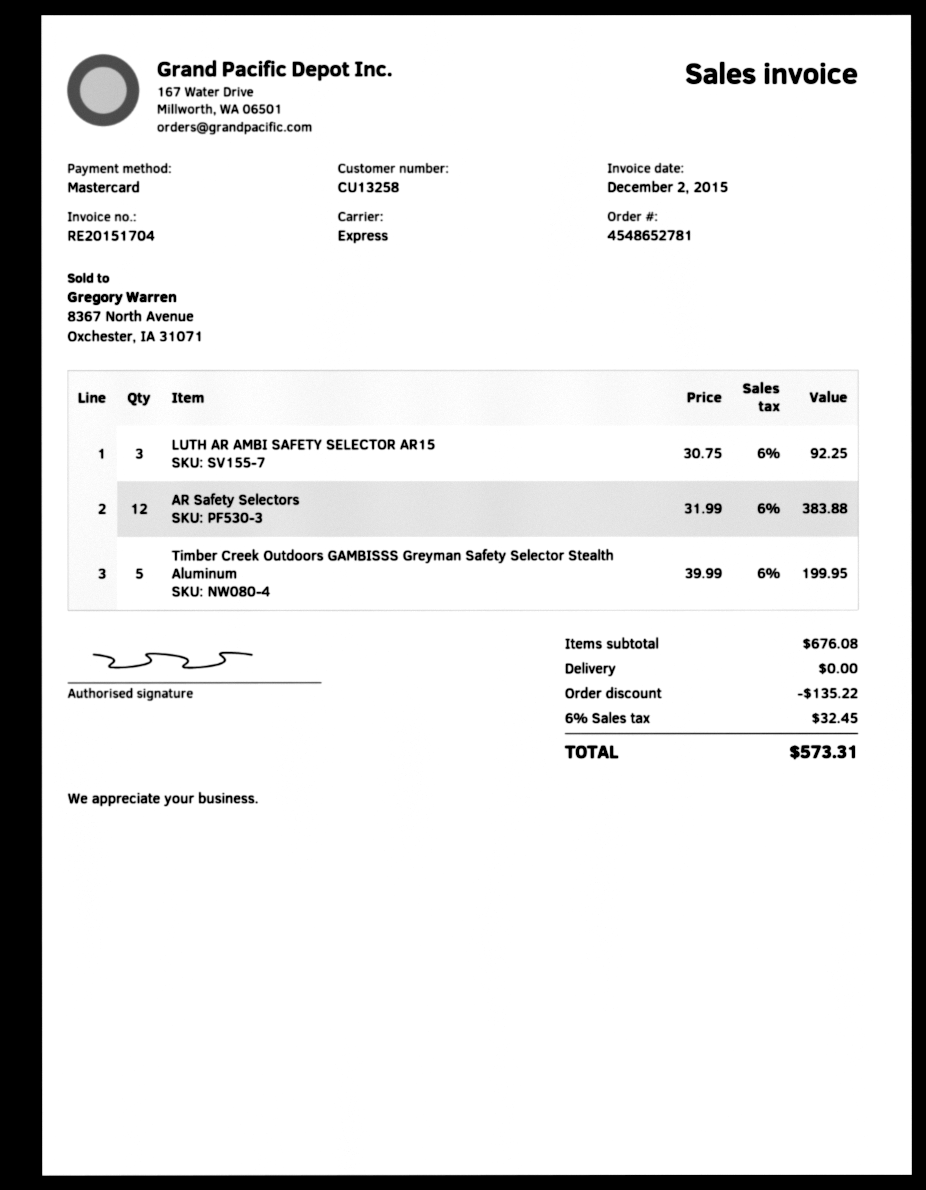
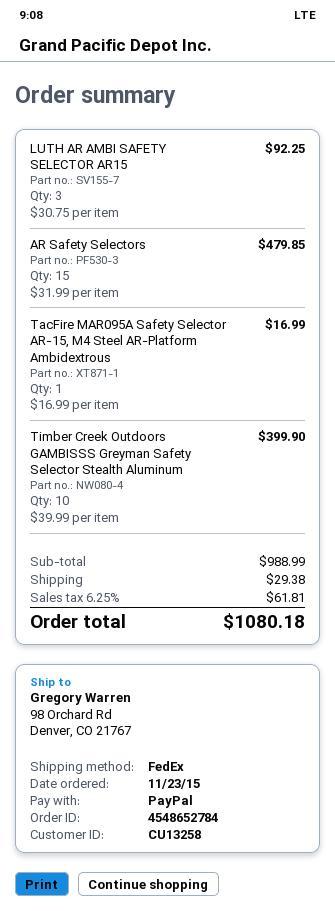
order number: 4548652781 -> 4548652784
payment method: Mastercard -> PayPal
shipping method: express -> FedEx
AR Safety Selectors: 12 x 31.99 = 383.88 -> 15 x 31.99 = 479.85
Timber Creek Outdoors GAMBISSS Greyman Safety Selector Stealth Aluminum: 5 x 39.99 = 199.95 -> 10 x 39.99 = 399.90
TacFire MAR095A Safety Selector AR-15, M4 Steel AR-Platform Ambidextrous: none -> 1 x 16.99 = 16.99
subtotal: 676.08 -> 988.99
discount: 135.22 -> none
shipping: 0.00 -> 29.38
tax: 6% = 32.45 -> 6.25% = 61.81
total: 573.31 -> 1080.18

